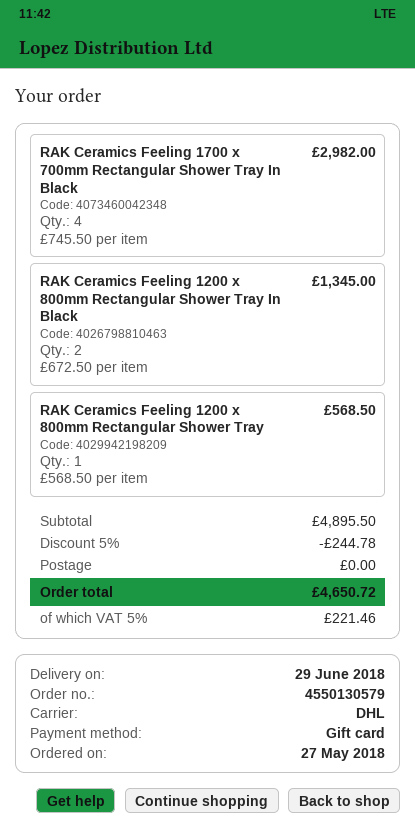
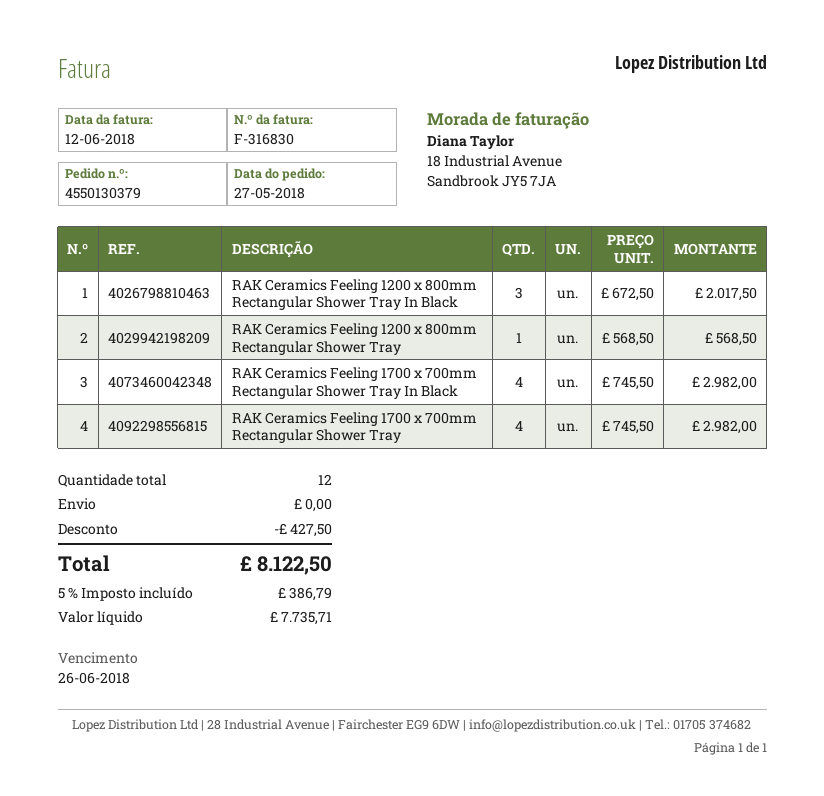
order number: 4550130579 -> 4550130379
RAK Ceramics Feeling 1200 x 800mm Rectangular Shower Tray In Black: 2 x 672.50 = 1345.00 -> 3 x 672.50 = 2017.50
RAK Ceramics Feeling 1700 x 700mm Rectangular Shower Tray: none -> 4 x 745.50 = 2982.00
discount: 244.78 -> 427.50
tax: 5% = 221.46 -> 5% = 386.79
total: 4650.72 -> 8122.50

